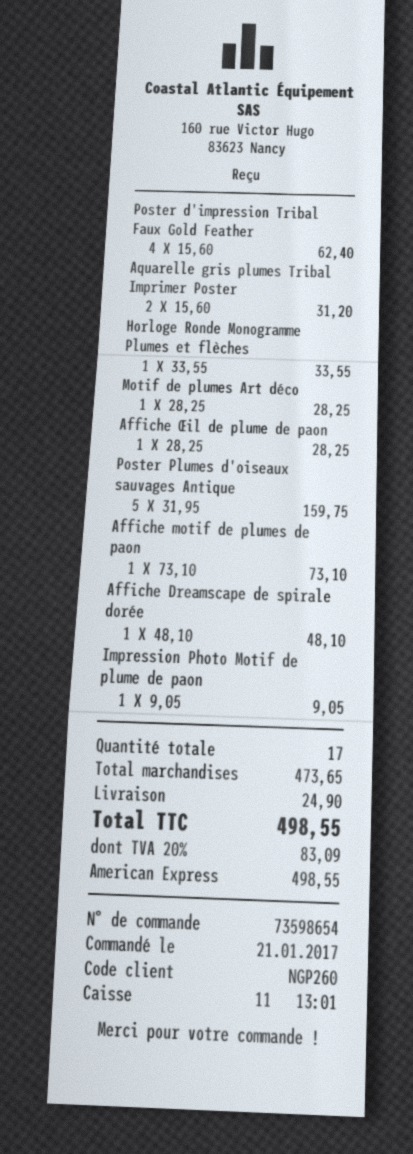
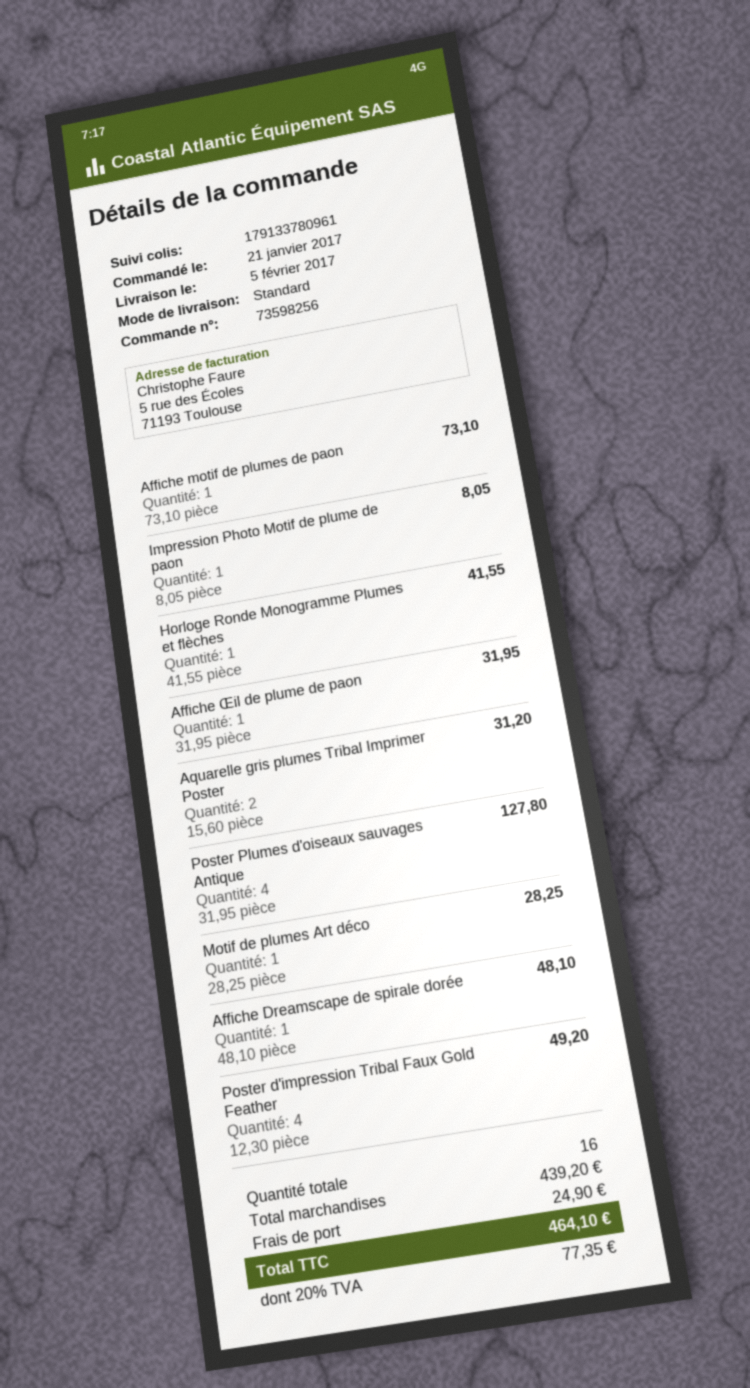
order number: 73598654 -> 73598256
Poster d'impression Tribal Faux Gold Feather: 4 x 15.60 = 62.40 -> 4 x 12.30 = 49.20
Horloge Ronde Monogramme Plumes et flèches: 1 x 33.55 = 33.55 -> 1 x 41.55 = 41.55
Affiche Œil de plume de paon: 1 x 28.25 = 28.25 -> 1 x 31.95 = 31.95
Poster Plumes d'oiseaux sauvages Antique: 5 x 31.95 = 159.75 -> 4 x 31.95 = 127.80
Impression Photo Motif de plume de paon: 1 x 9.05 = 9.05 -> 1 x 8.05 = 8.05
total quantity: 17 -> 16
subtotal: 473.65 -> 439.20
tax: 20% = 83.09 -> 20% = 77.35
total: 498.55 -> 464.10

